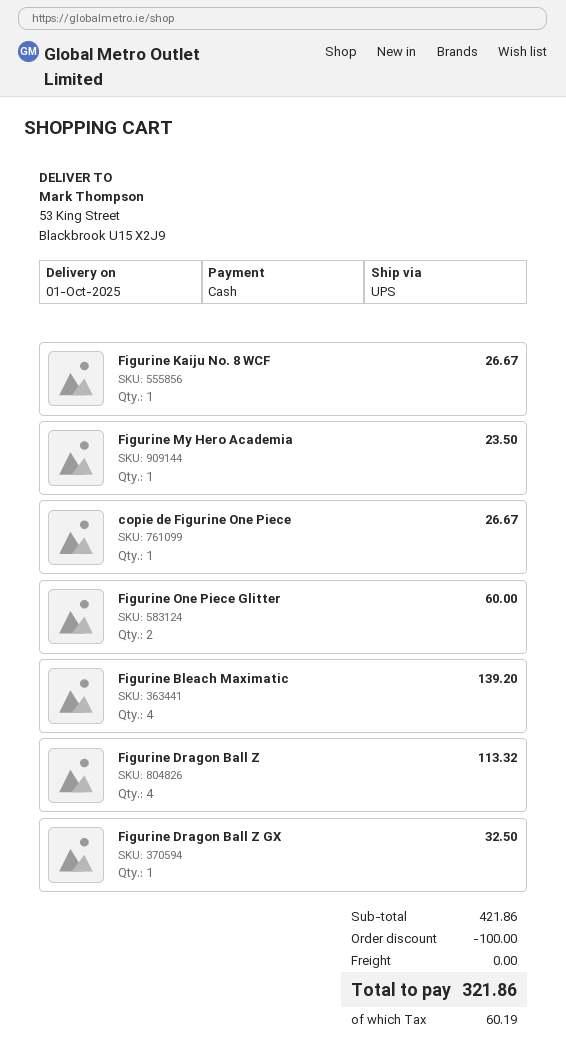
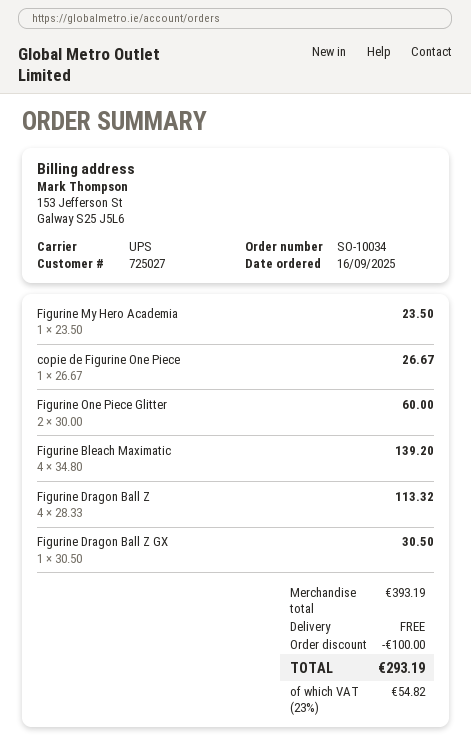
Figurine Kaiju No. 8 WCF: 1 for 26.67 -> none
Figurine Dragon Ball Z GX: 1 for 32.50 -> 1 for 30.50
subtotal: 421.86 -> 393.19
tax: 60.19 -> 54.82
total: 321.86 -> 293.19

